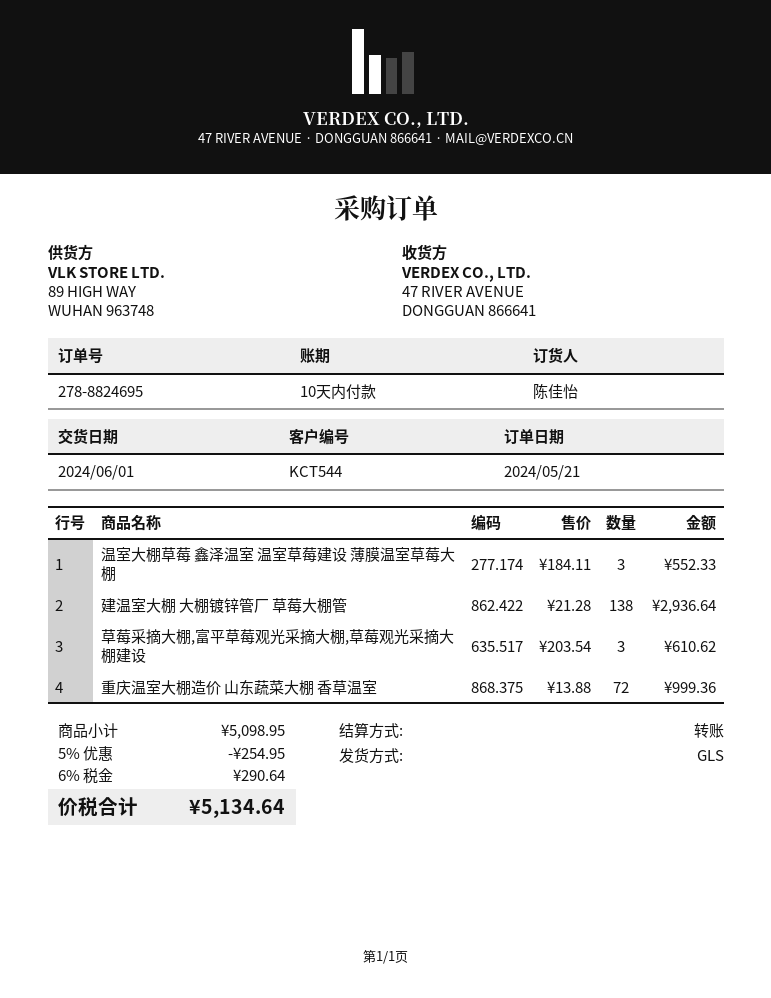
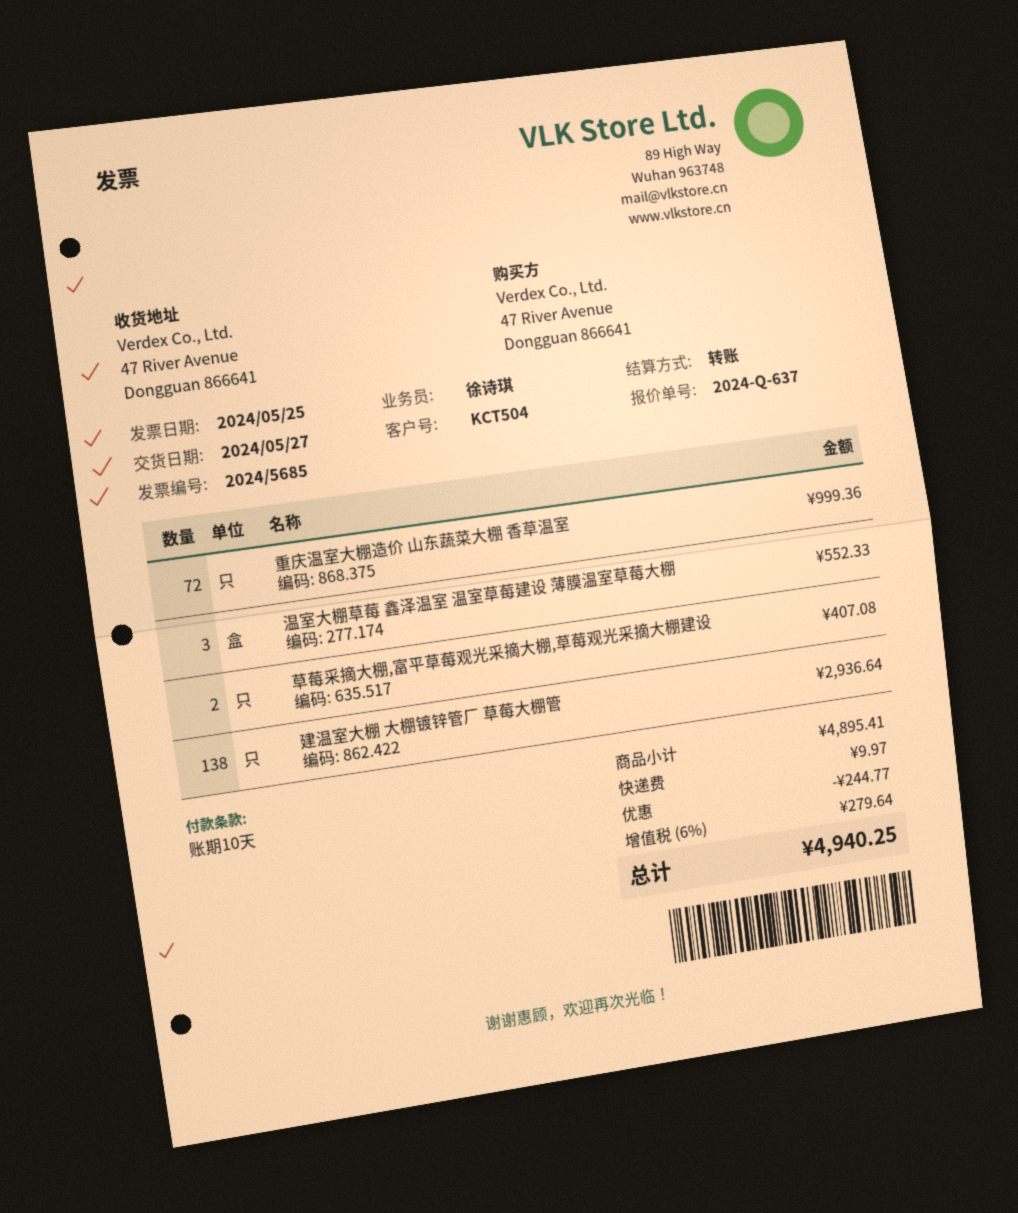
delivery date: 2024-06-01 -> 2024-05-27
customer number: KCT544 -> KCT504
草莓采摘大棚,富平草莓观光采摘大棚,草莓观光采摘大棚建设: 3 for 610.62 -> 2 for 407.08
subtotal: 5098.95 -> 4895.41
discount: 254.95 -> 244.77
shipping: none -> 9.97
tax: 6% = 290.64 -> 6% = 279.64
total: 5134.64 -> 4940.25

